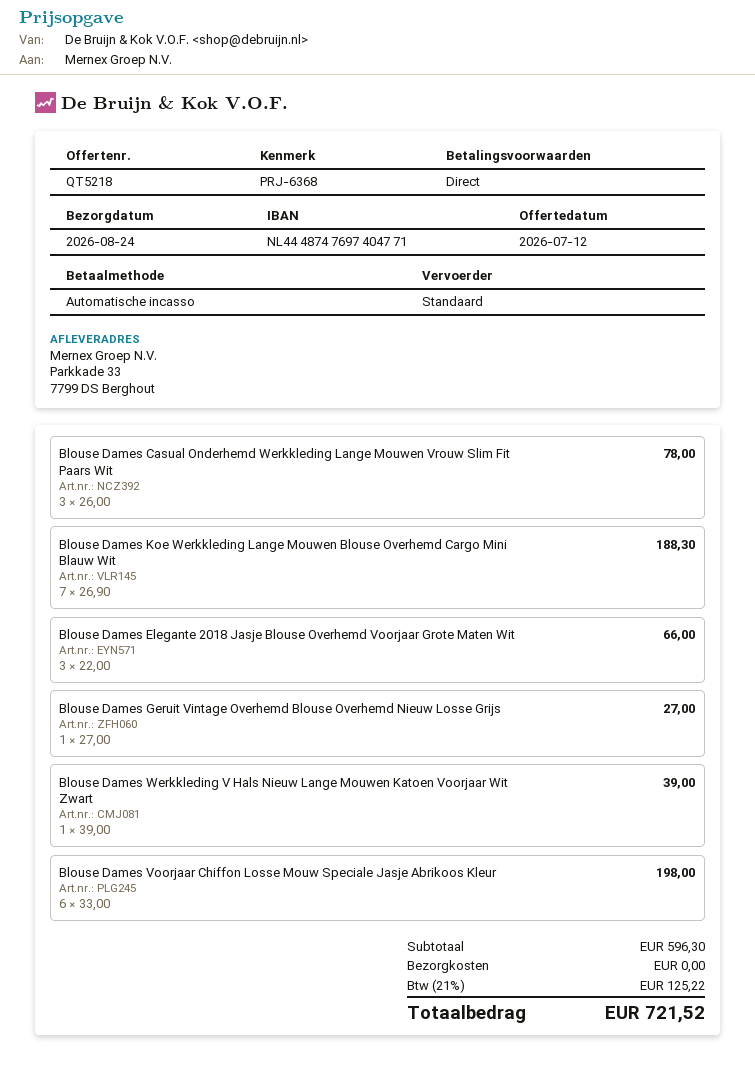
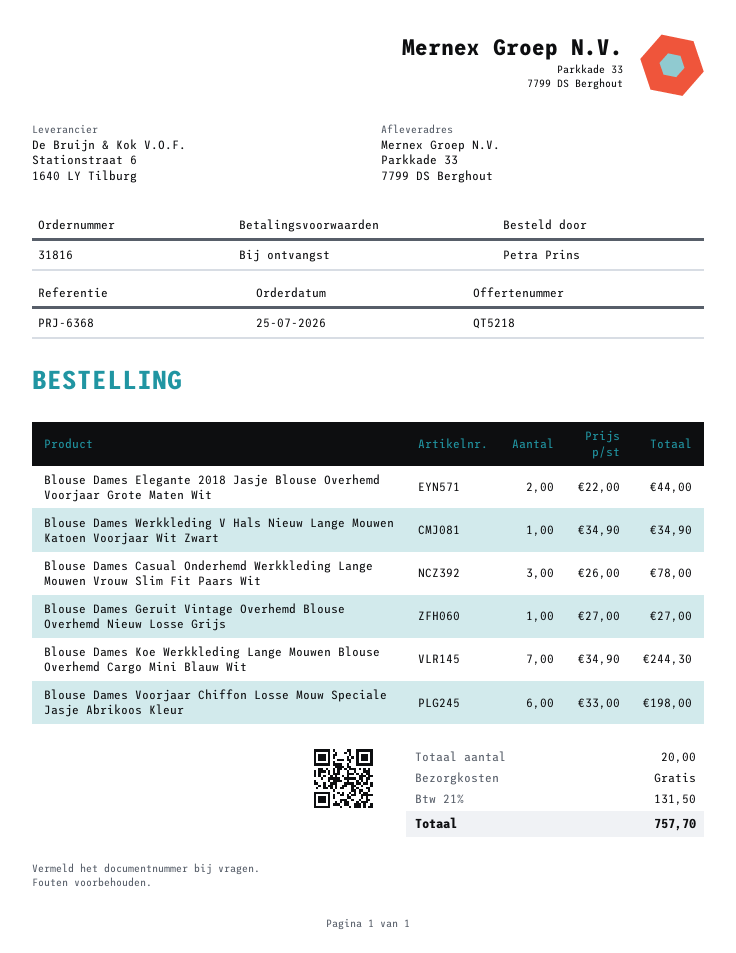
Blouse Dames Koe Werkkleding Lange Mouwen Blouse Overhemd Cargo Mini Blauw Wit: 7 x 26.90 = 188.30 -> 7 x 34.90 = 244.30
Blouse Dames Elegante 2018 Jasje Blouse Overhemd Voorjaar Grote Maten Wit: 3 x 22.00 = 66.00 -> 2 x 22.00 = 44.00
Blouse Dames Werkkleding V Hals Nieuw Lange Mouwen Katoen Voorjaar Wit Zwart: 1 x 39.00 = 39.00 -> 1 x 34.90 = 34.90
tax: 21% = 125.22 -> 21% = 131.50
total: 721.52 -> 757.70

